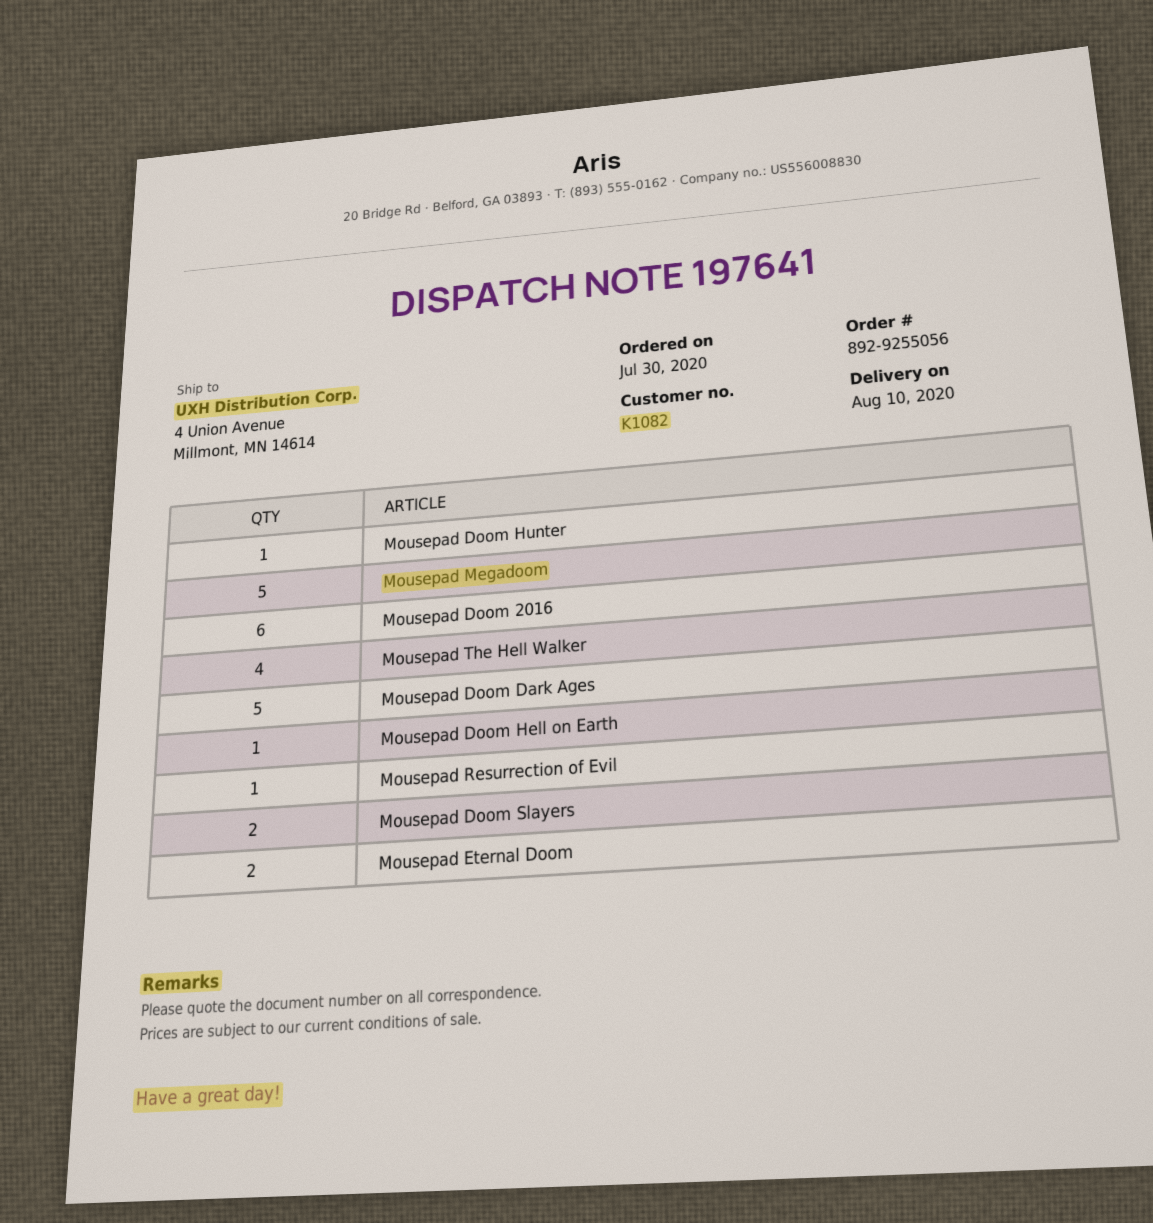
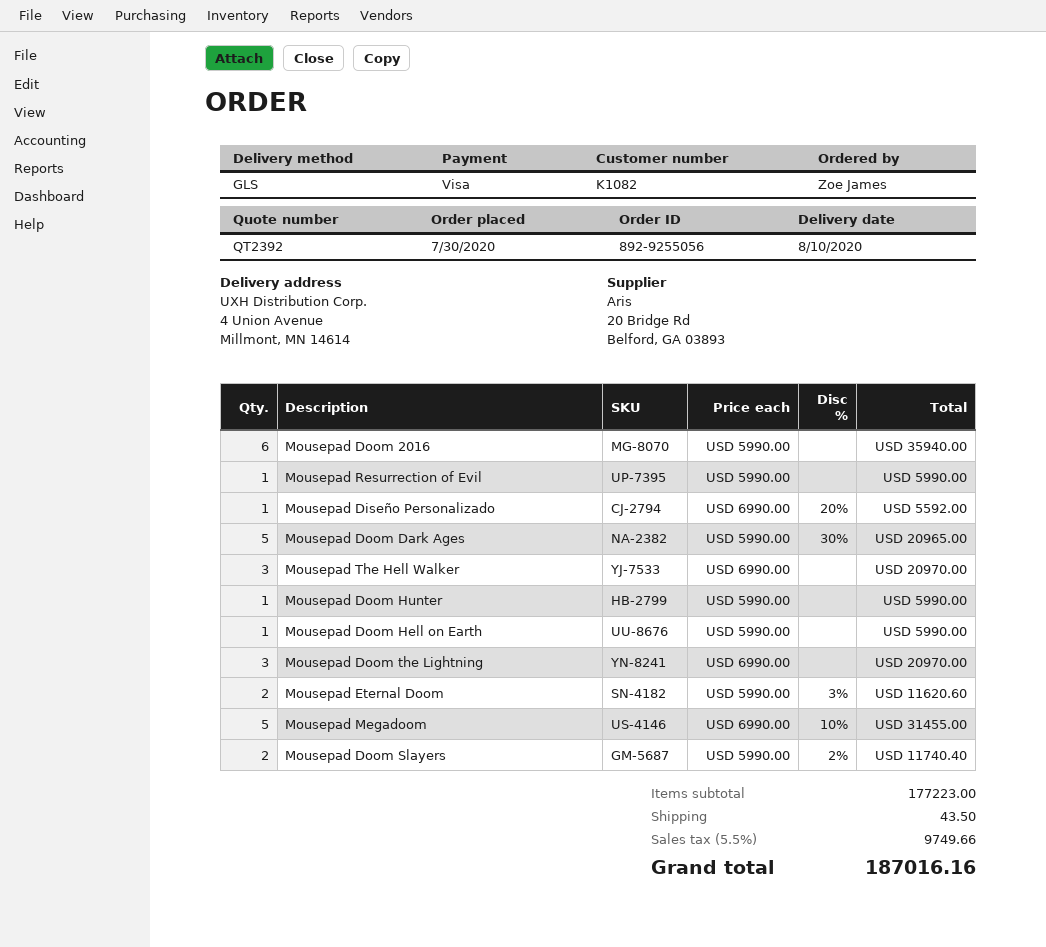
Mousepad The Hell Walker: 4 -> 3
Mousepad Diseño Personalizado: none -> 1
Mousepad Doom the Lightning: none -> 3

